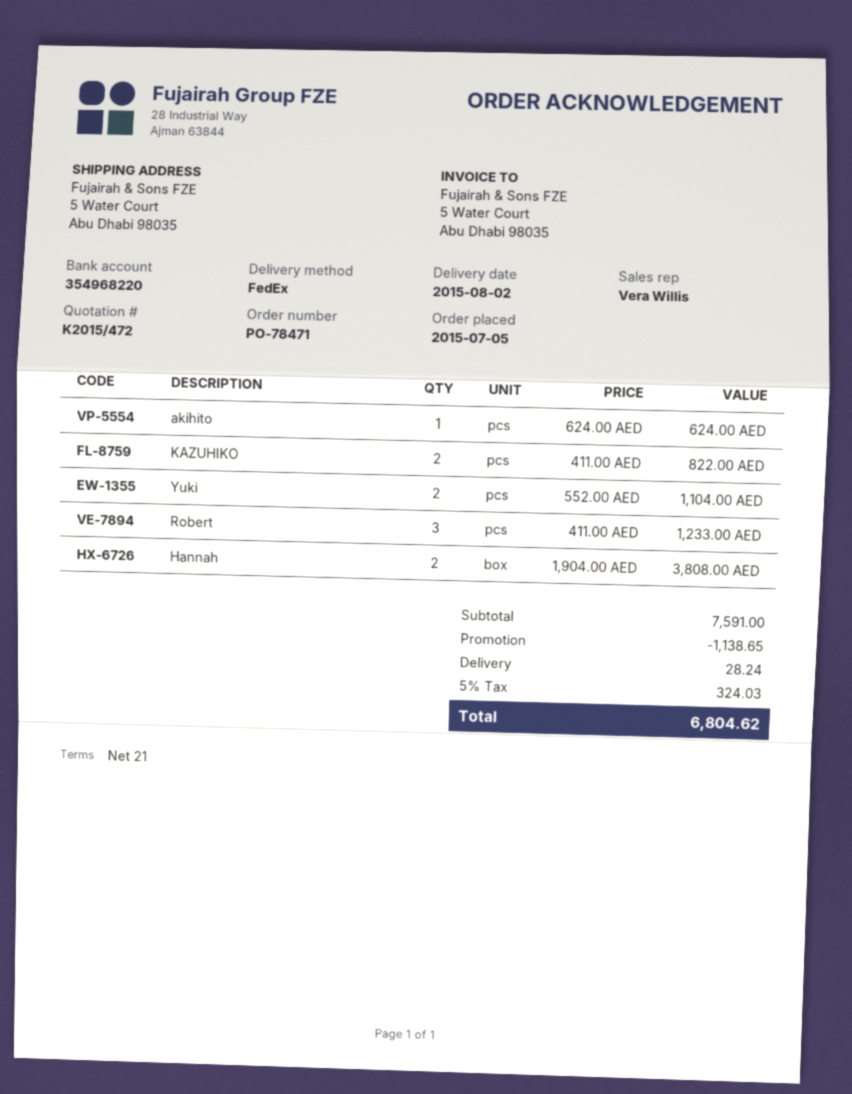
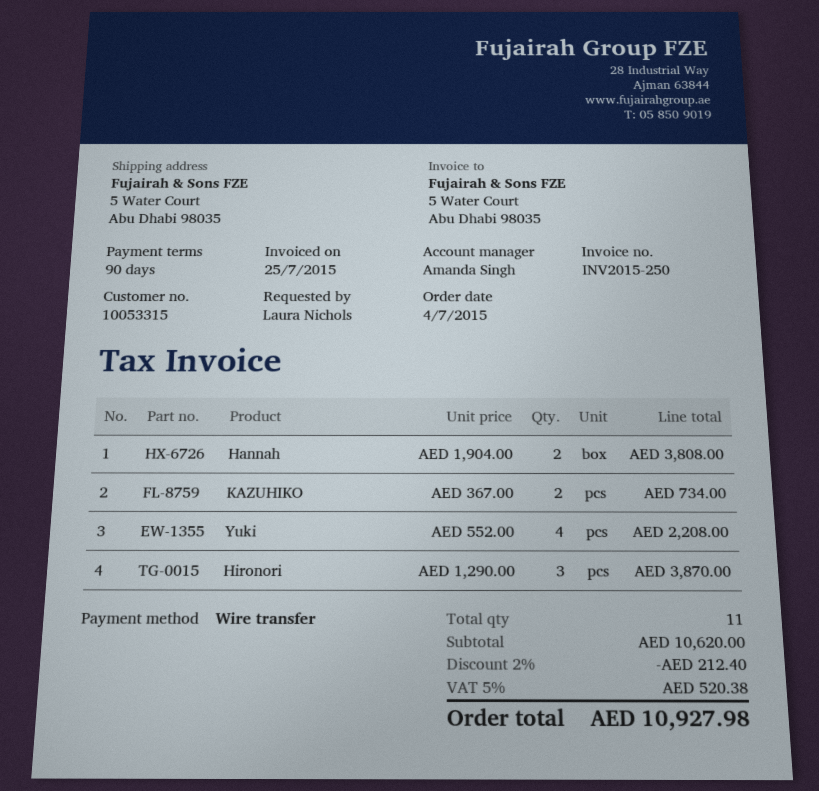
order date: 2015-07-05 -> 2015-07-04
payment terms: 21 days -> 90 days
sales rep: Vera Willis -> Amanda Singh
akihito: 1 x 624.00 = 624.00 -> none
KAZUHIKO: 2 x 411.00 = 822.00 -> 2 x 367.00 = 734.00
Yuki: 2 x 552.00 = 1104.00 -> 4 x 552.00 = 2208.00
Robert: 3 x 411.00 = 1233.00 -> none
Hironori: none -> 3 x 1290.00 = 3870.00
subtotal: 7591.00 -> 10620.00
discount: 1138.65 -> 212.40
shipping: 28.24 -> none
tax: 5% = 324.03 -> 5% = 520.38
total: 6804.62 -> 10927.98

